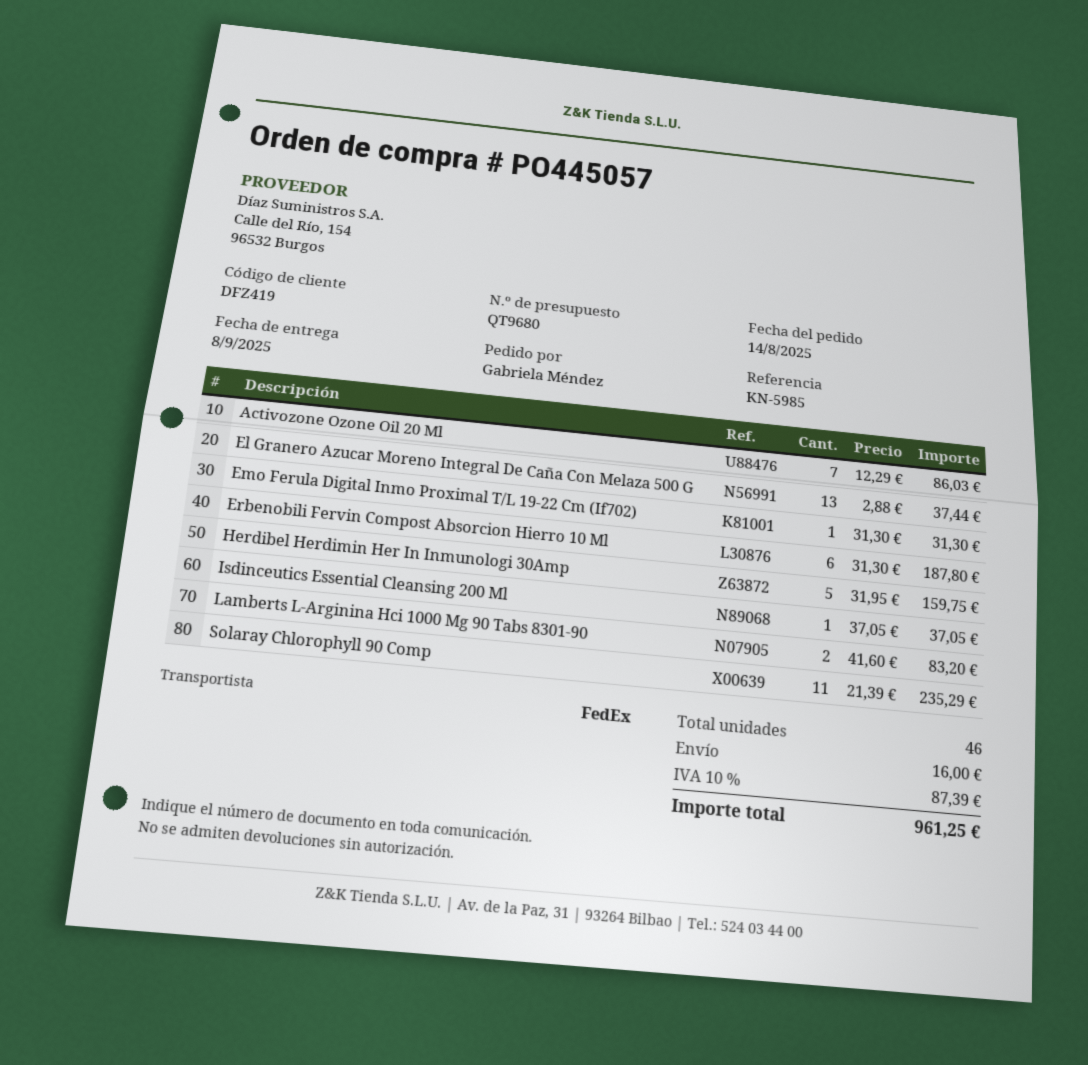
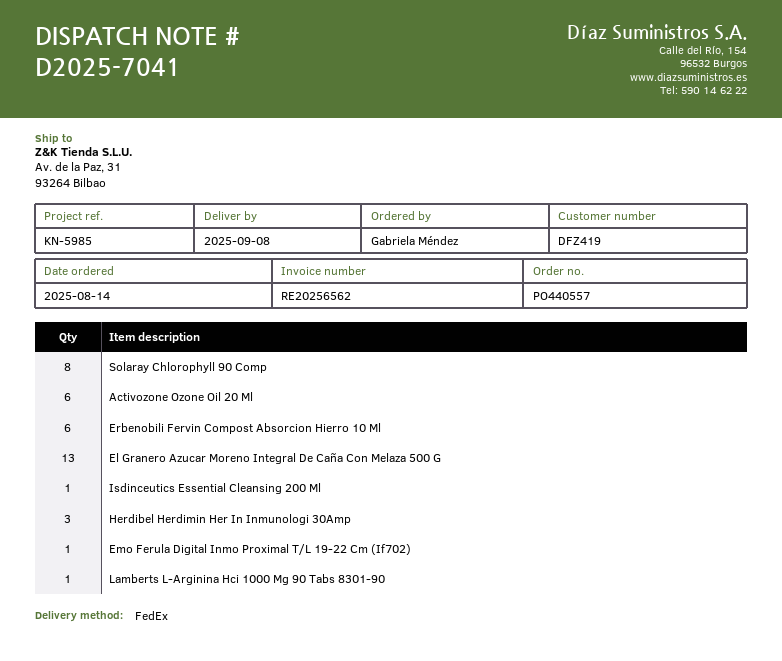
order number: PO445057 -> PO440557
Activozone Ozone Oil 20 Ml: 7 -> 6
Herdibel Herdimin Her In Inmunologi 30Amp: 5 -> 3
Lamberts L-Arginina Hci 1000 Mg 90 Tabs 8301-90: 2 -> 1
Solaray Chlorophyll 90 Comp: 11 -> 8

